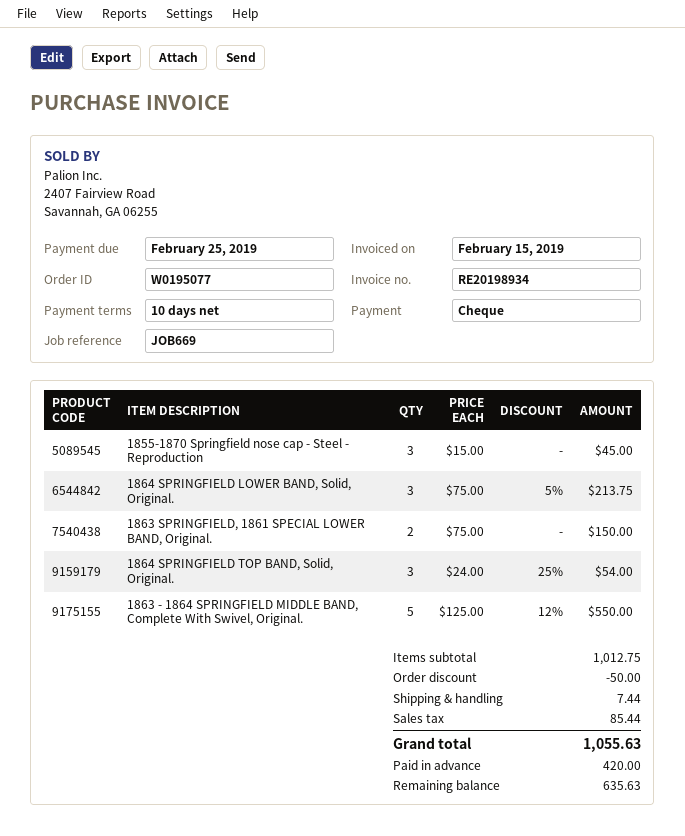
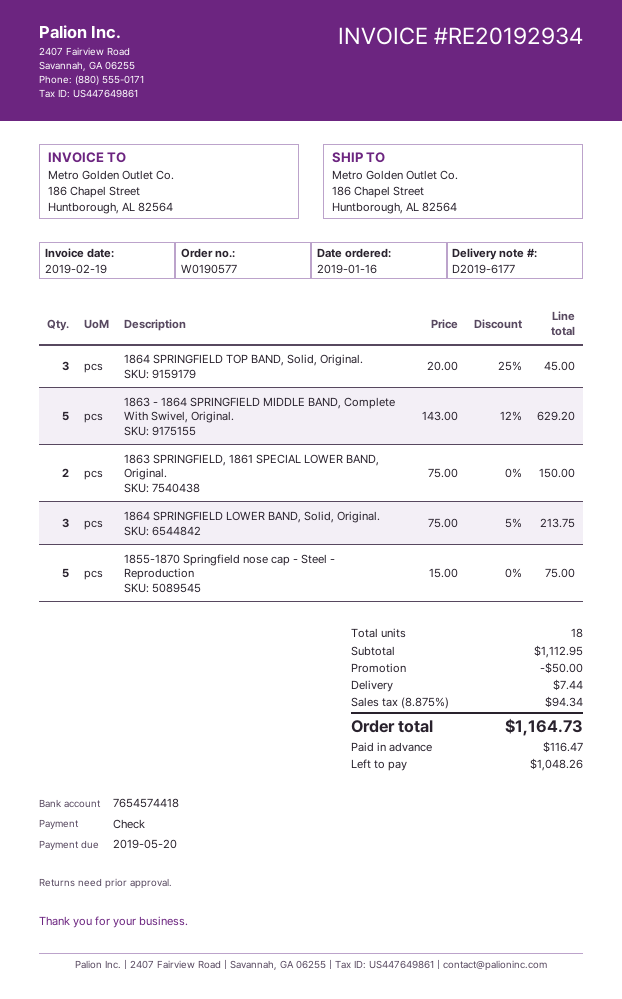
order number: W0195077 -> W0190577
invoice number: RE20198934 -> RE20192934
invoice date: 2019-02-15 -> 2019-02-19
due date: 2019-02-25 -> 2019-05-20
1855-1870 Springfield nose cap - Steel - Reproduction: 3 x 15.00 = 45.00 -> 5 x 15.00 = 75.00
1864 SPRINGFIELD TOP BAND, Solid, Original.: 3 x 24.00 - 25% = 54.00 -> 3 x 20.00 - 25% = 45.00
1863 - 1864 SPRINGFIELD MIDDLE BAND, Complete With Swivel, Original.: 5 x 125.00 - 12% = 550.00 -> 5 x 143.00 - 12% = 629.20
subtotal: 1012.75 -> 1112.95
tax: 85.44 -> 94.34
total: 1055.63 -> 1164.73
deposit: 420.00 -> 116.47
balance: 635.63 -> 1048.26

